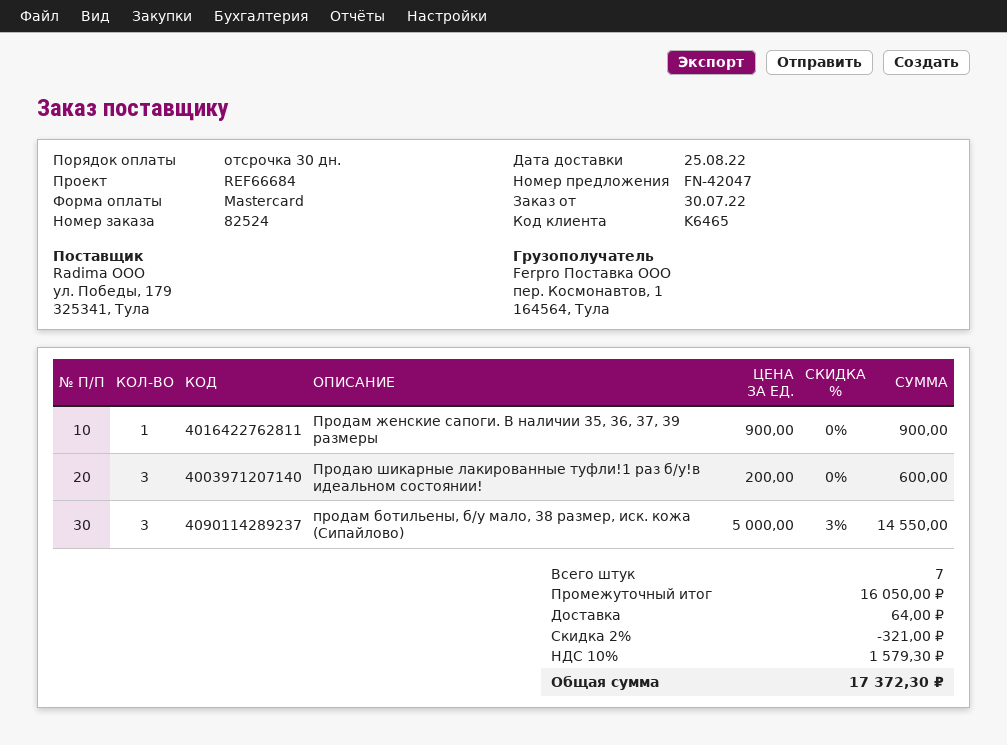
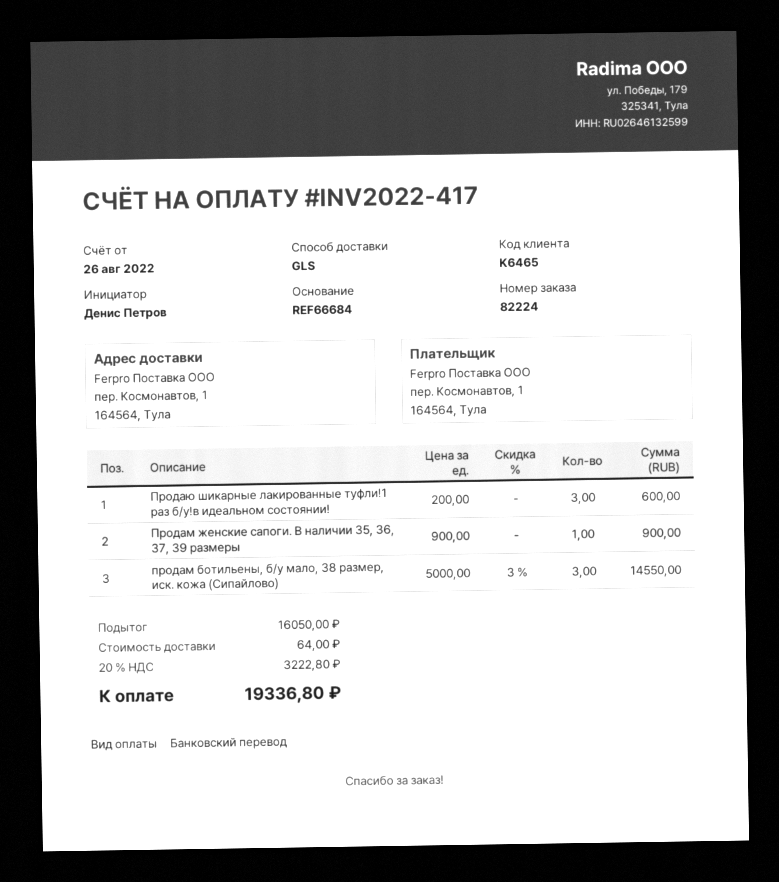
order number: 82524 -> 82224
payment method: Mastercard -> bank transfer
discount: 2% = 321.00 -> none
tax: 10% = 1579.30 -> 20% = 3222.80
total: 17372.30 -> 19336.80

